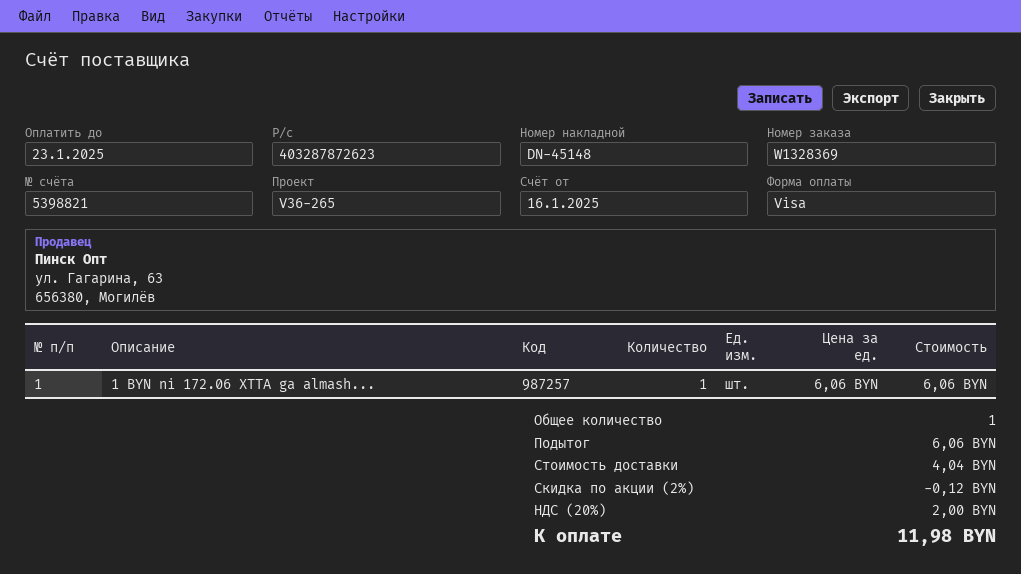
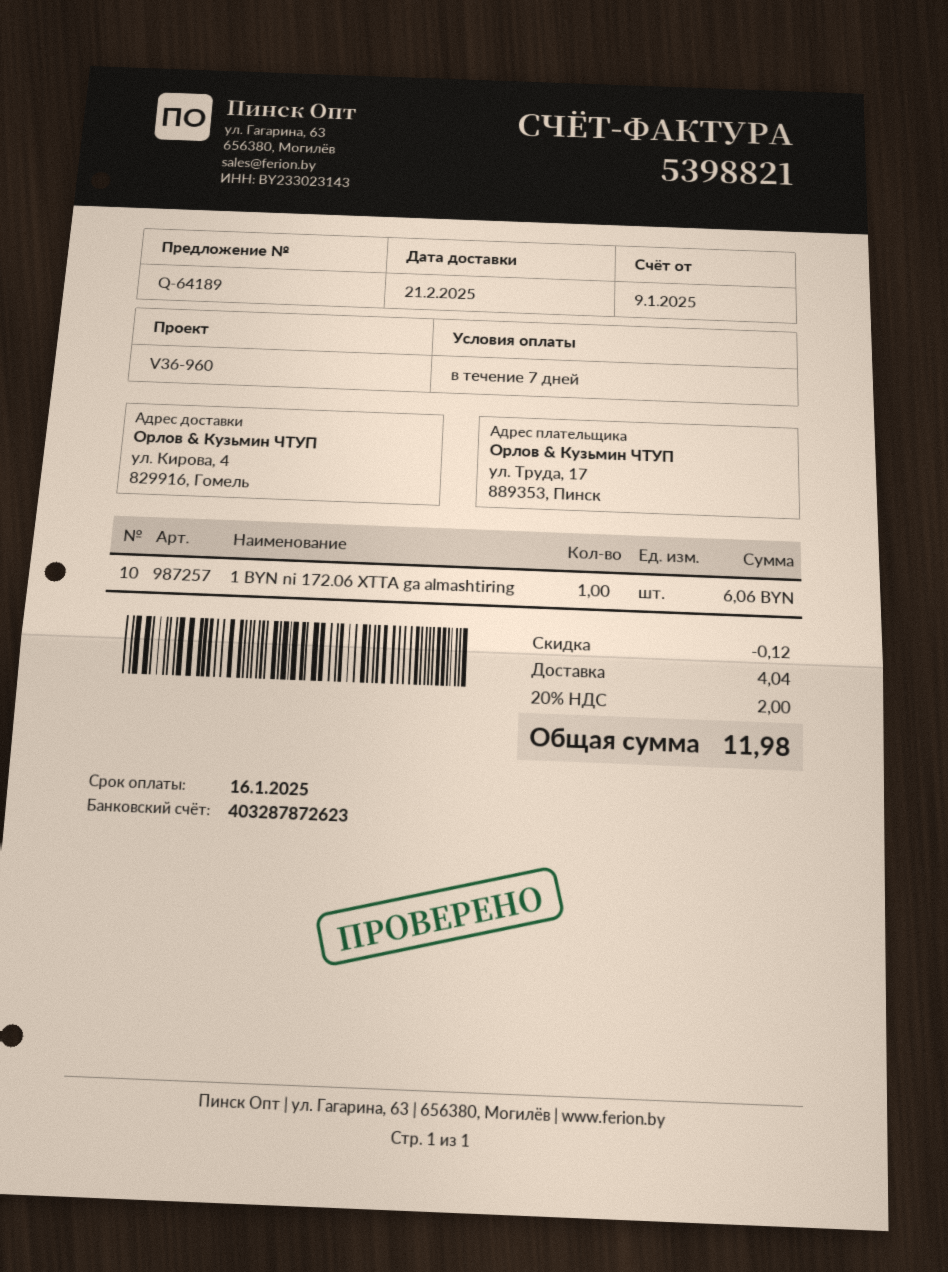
invoice date: 2025-01-16 -> 2025-01-09
due date: 2025-01-23 -> 2025-01-16
reference: V36-265 -> V36-960

